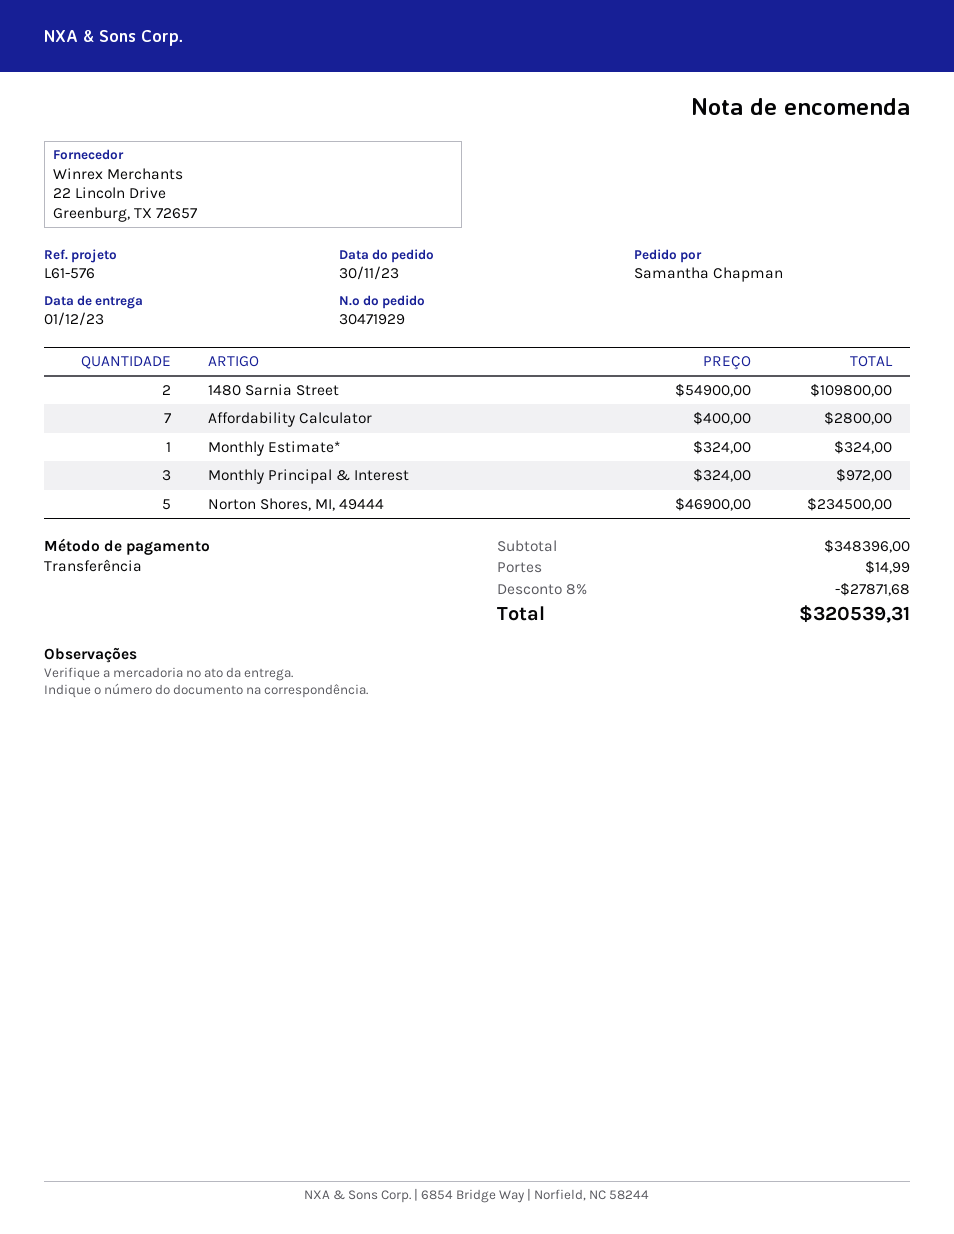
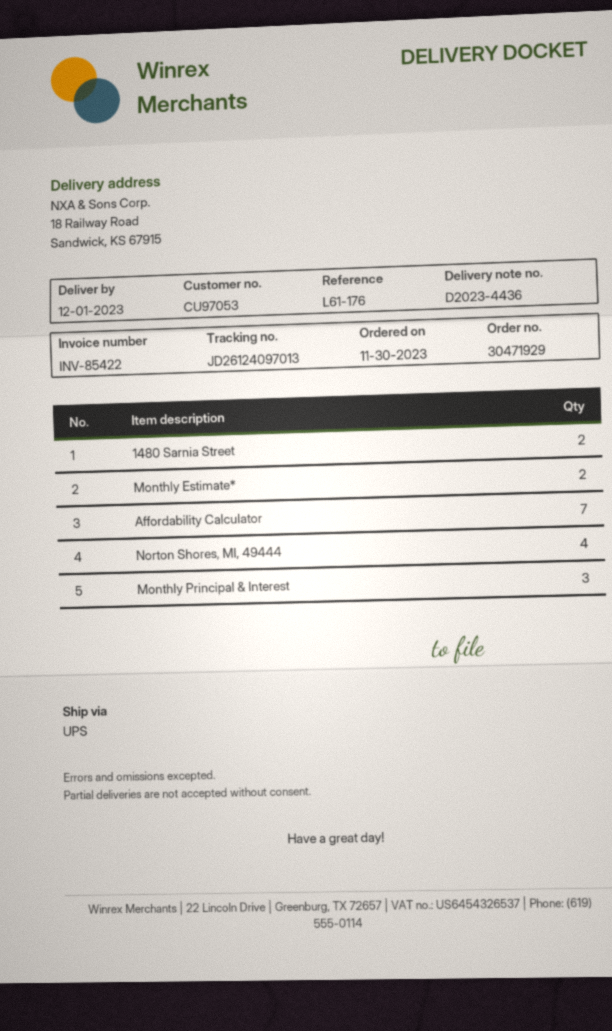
reference: L61-576 -> L61-176
Monthly Estimate*: 1 -> 2
Norton Shores, MI, 49444: 5 -> 4

